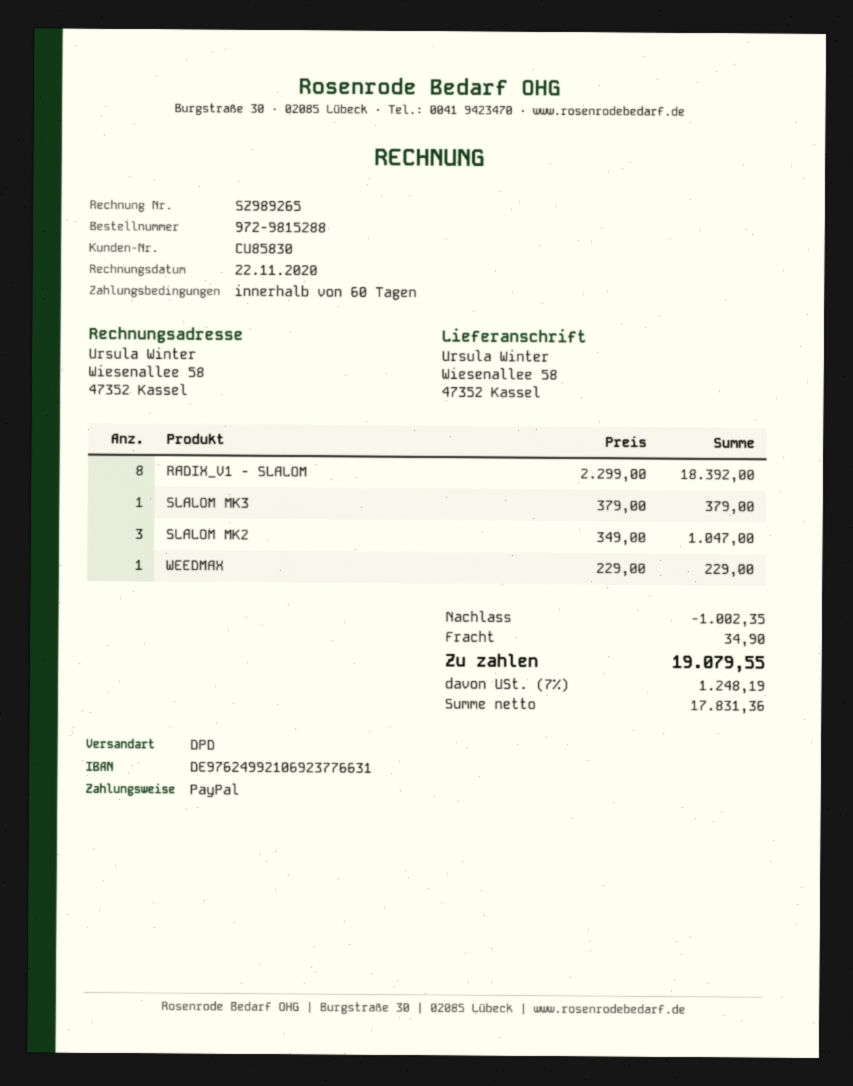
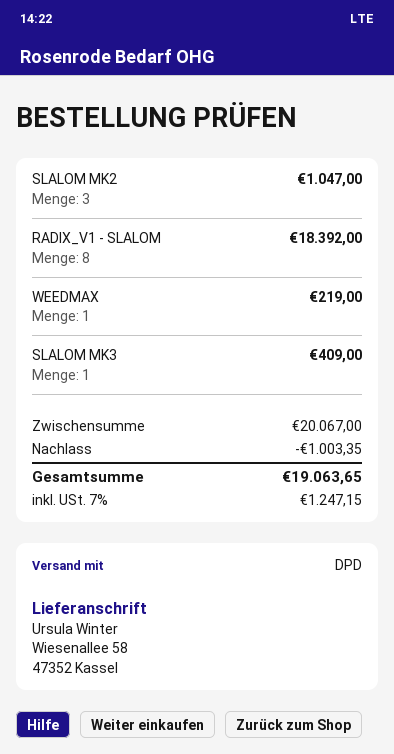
SLALOM MK3: 1 for 379.00 -> 1 for 409.00
WEEDMAX: 1 for 229.00 -> 1 for 219.00
discount: 1002.35 -> 1003.35
shipping: 34.90 -> none
tax: 7% = 1248.19 -> 7% = 1247.15
total: 19079.55 -> 19063.65

